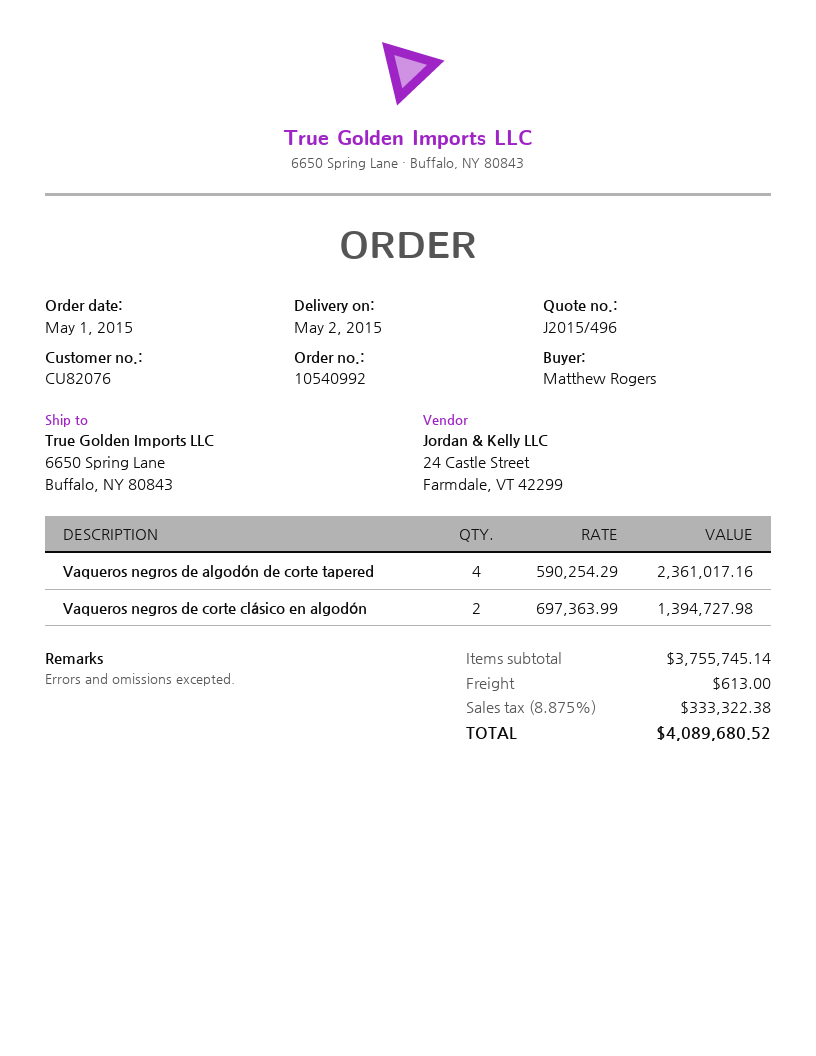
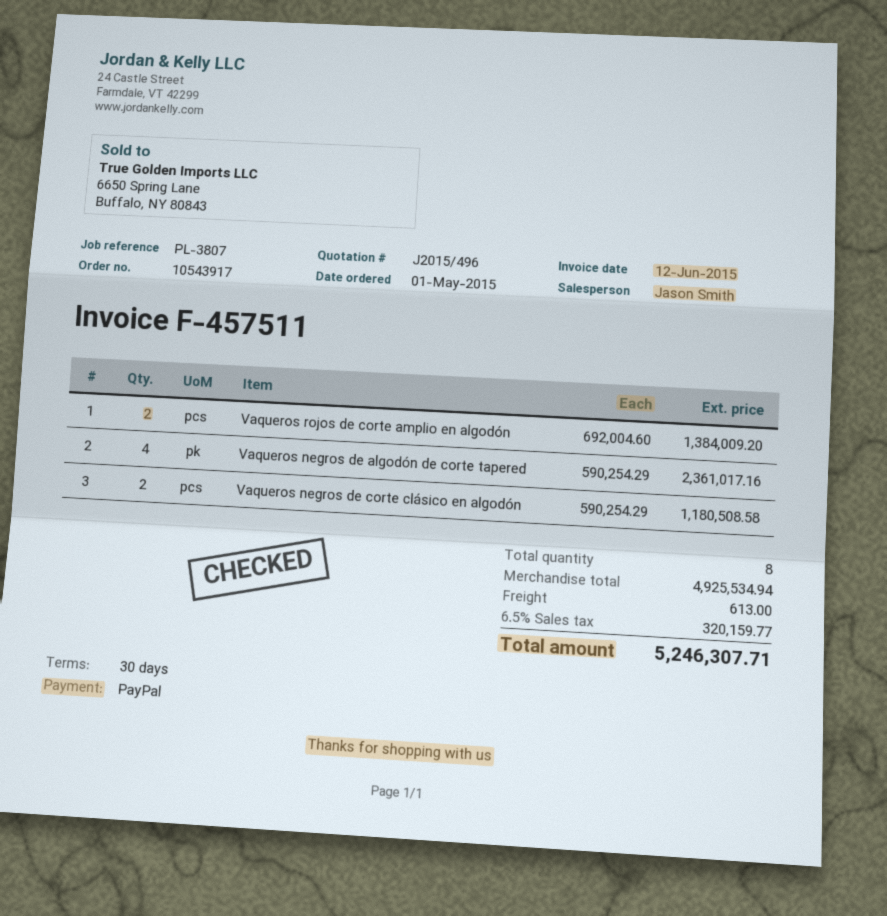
order number: 10540992 -> 10543917
Vaqueros negros de corte clásico en algodón: 2 x 697363.99 = 1394727.98 -> 2 x 590254.29 = 1180508.58
Vaqueros rojos de corte amplio en algodón: none -> 2 x 692004.60 = 1384009.20
subtotal: 3755745.14 -> 4925534.94
tax: 8.875% = 333322.38 -> 6.5% = 320159.77
total: 4089680.52 -> 5246307.71

